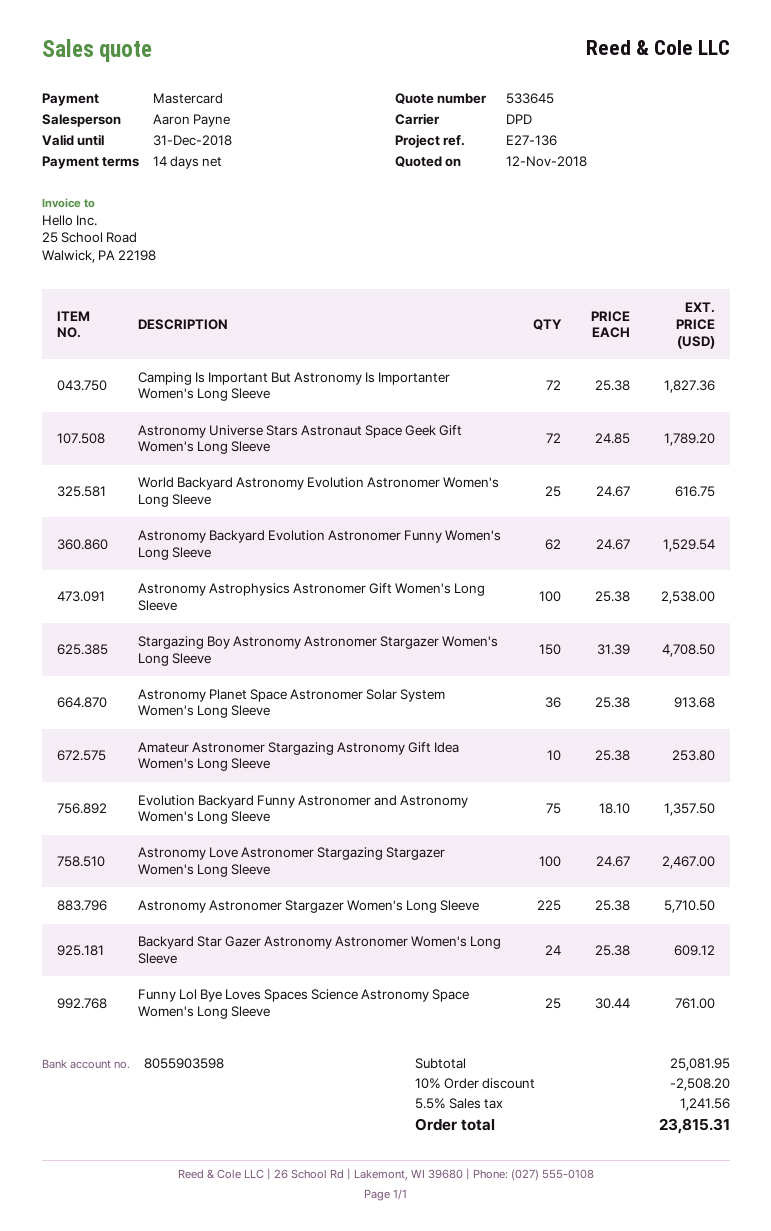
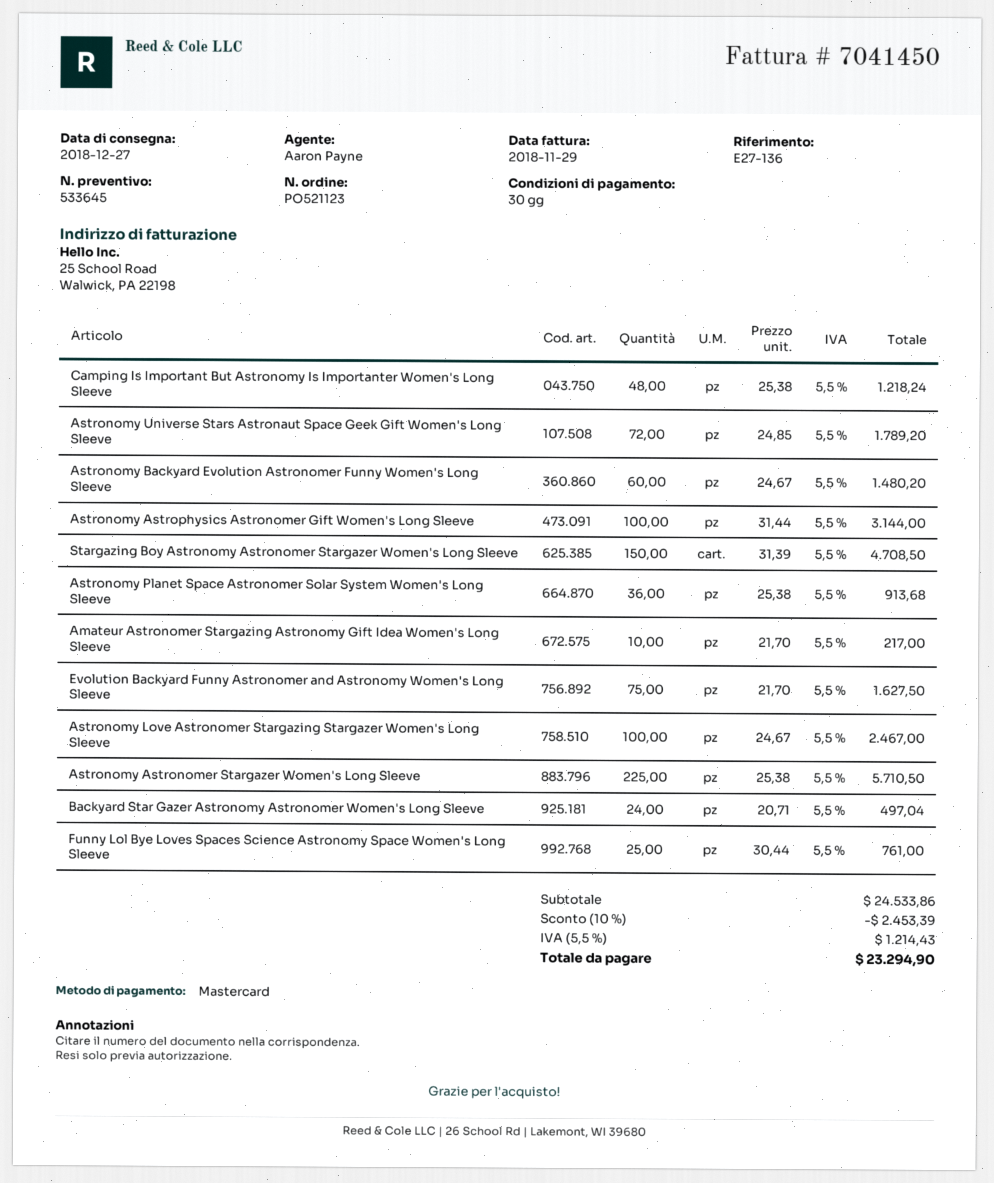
payment terms: 14 days -> 30 days
Camping Is Important But Astronomy Is Importanter Women's Long Sleeve: 72 x 25.38 = 1827.36 -> 48 x 25.38 = 1218.24
World Backyard Astronomy Evolution Astronomer Women's Long Sleeve: 25 x 24.67 = 616.75 -> none
Astronomy Backyard Evolution Astronomer Funny Women's Long Sleeve: 62 x 24.67 = 1529.54 -> 60 x 24.67 = 1480.20
Astronomy Astrophysics Astronomer Gift Women's Long Sleeve: 100 x 25.38 = 2538.00 -> 100 x 31.44 = 3144.00
Amateur Astronomer Stargazing Astronomy Gift Idea Women's Long Sleeve: 10 x 25.38 = 253.80 -> 10 x 21.70 = 217.00
Evolution Backyard Funny Astronomer and Astronomy Women's Long Sleeve: 75 x 18.10 = 1357.50 -> 75 x 21.70 = 1627.50
Backyard Star Gazer Astronomy Astronomer Women's Long Sleeve: 24 x 25.38 = 609.12 -> 24 x 20.71 = 497.04
subtotal: 25081.95 -> 24533.86
discount: 10% = 2508.20 -> 10% = 2453.39
tax: 5.5% = 1241.56 -> 5.5% = 1214.43
total: 23815.31 -> 23294.90

